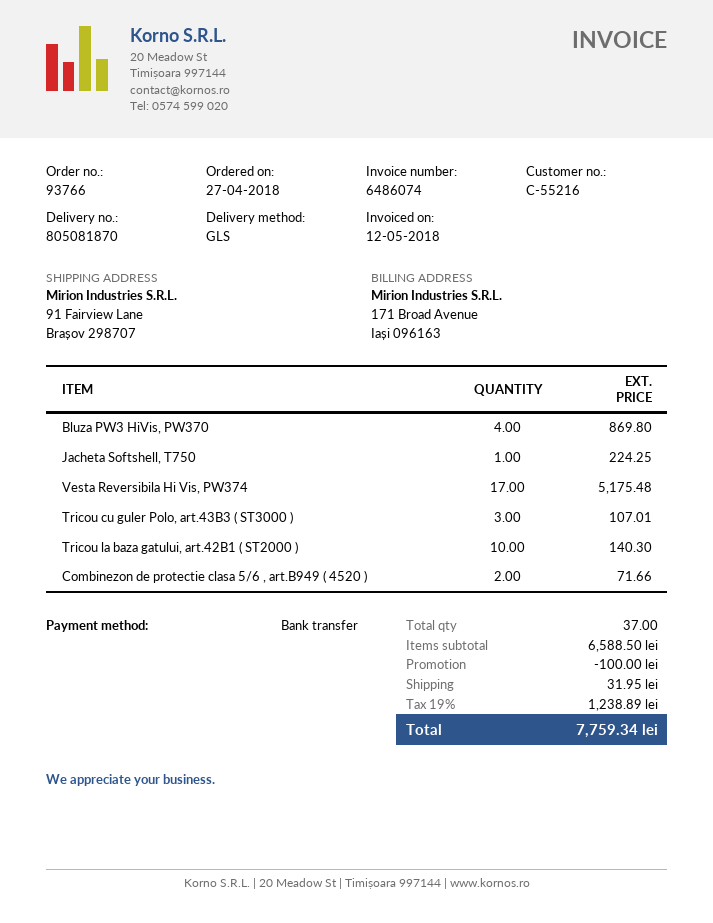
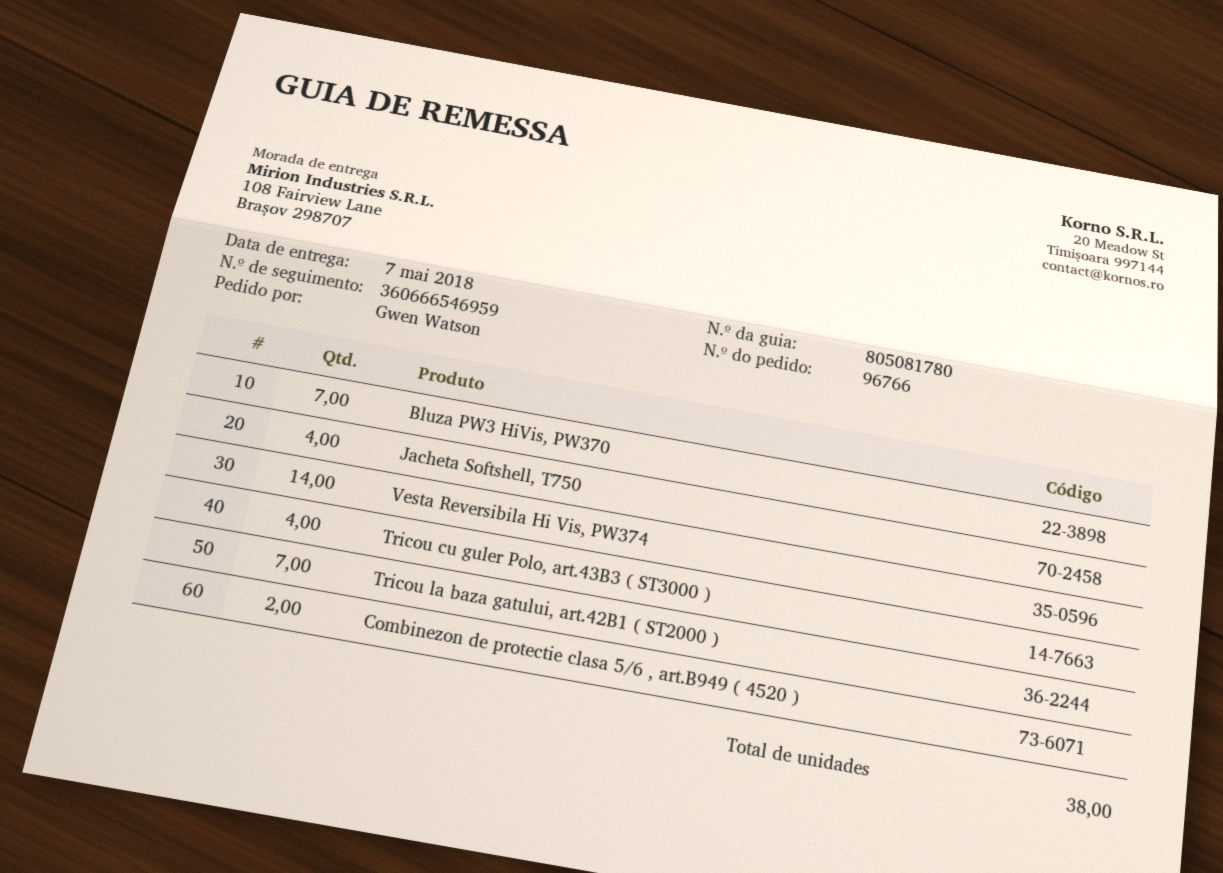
order number: 93766 -> 96766
delivery note number: 805081870 -> 805081780
ship to: 91 Fairview Lane, Brașov 298707 -> 108 Fairview Lane, Brașov 298707
Bluza PW3 HiVis, PW370: 4 -> 7
Jacheta Softshell, T750: 1 -> 4
Vesta Reversibila Hi Vis, PW374: 17 -> 14
Tricou cu guler Polo, art.43B3 ( ST3000 ): 3 -> 4
Tricou la baza gatului, art.42B1 ( ST2000 ): 10 -> 7
total quantity: 37 -> 38

